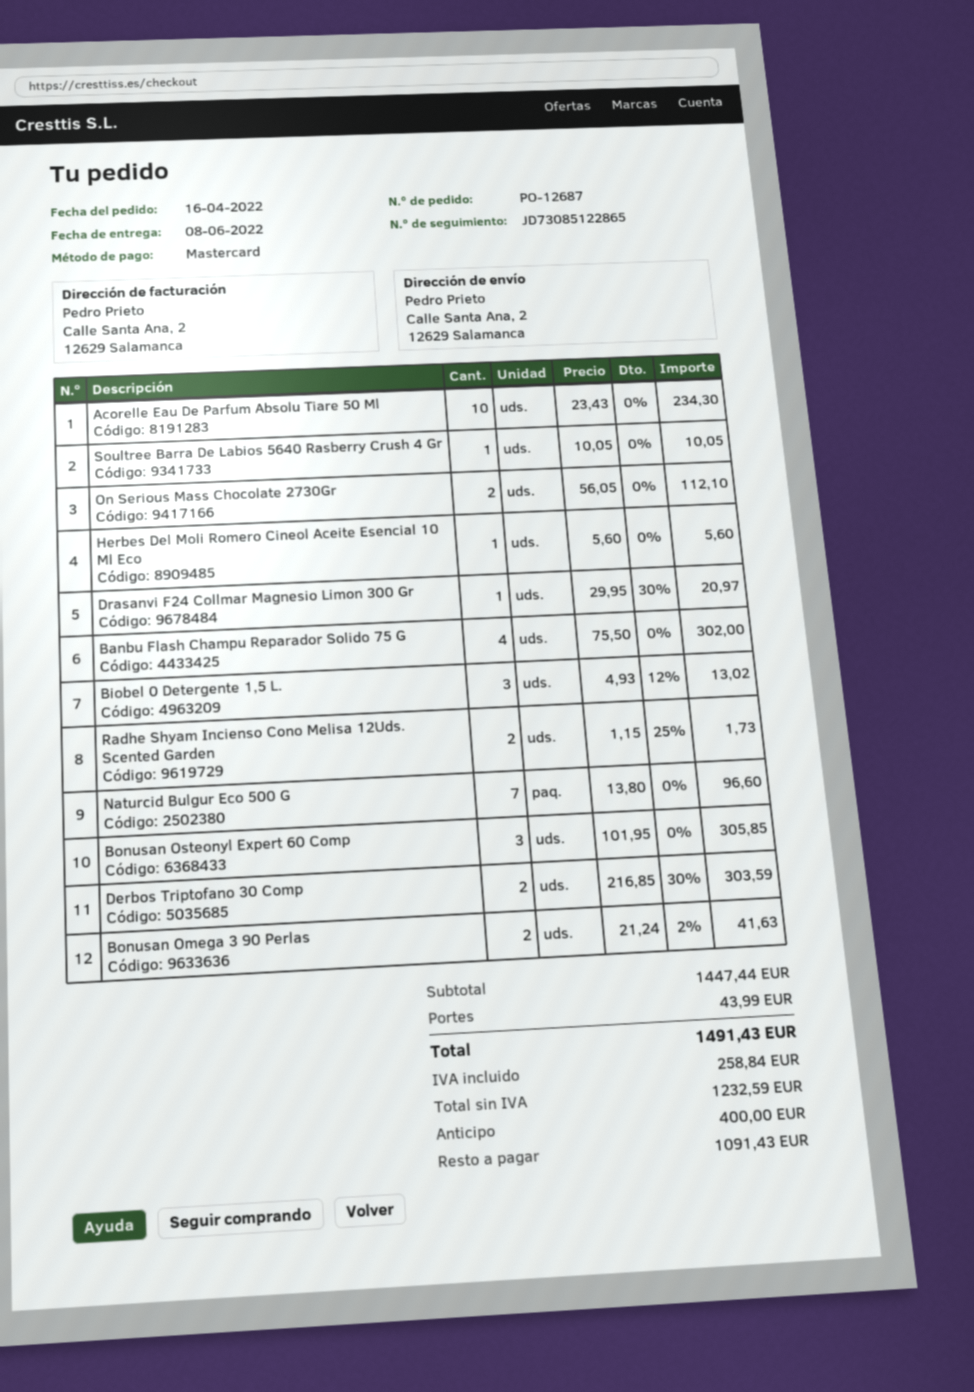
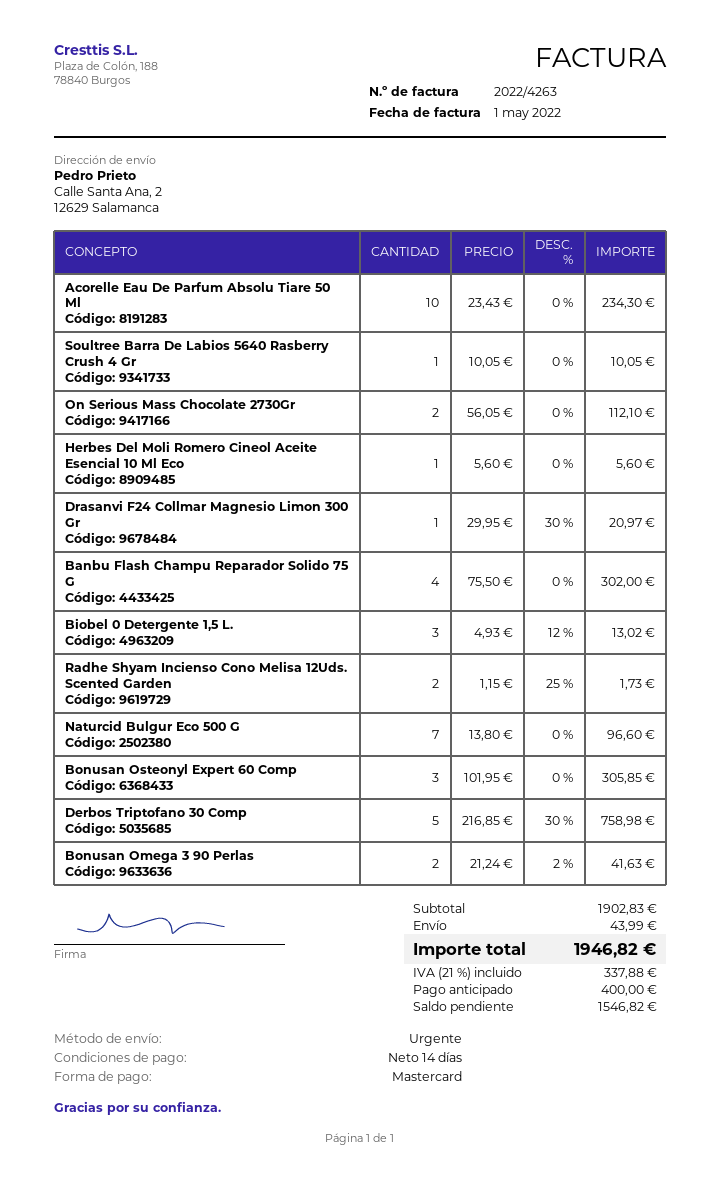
Derbos Triptofano 30 Comp: 2 x 216.85 - 30% = 303.59 -> 5 x 216.85 - 30% = 758.98
subtotal: 1447.44 -> 1902.83
tax: 258.84 -> 337.88
total: 1491.43 -> 1946.82
balance: 1091.43 -> 1546.82

